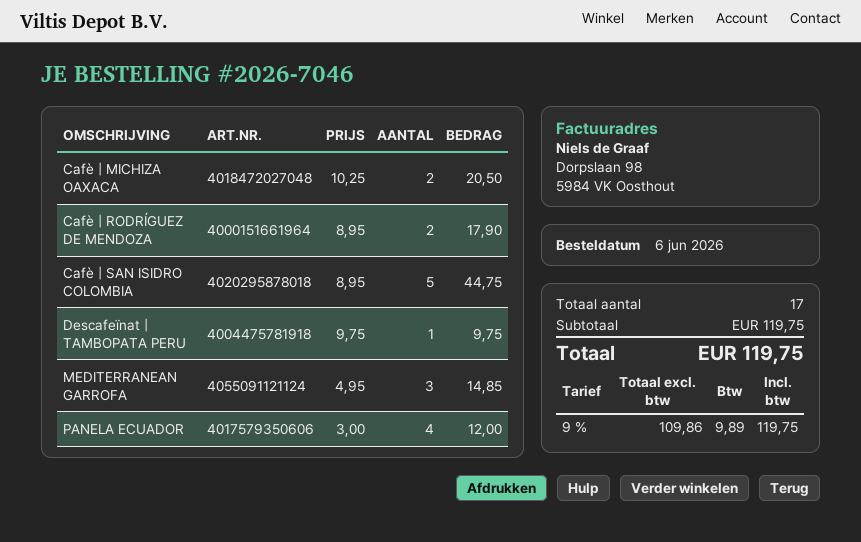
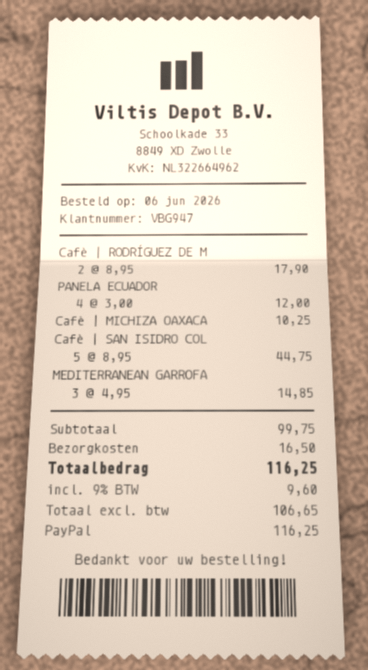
Cafè | MICHIZA OAXACA: 2 x 10.25 = 20.50 -> 1 x 10.25 = 10.25
Descafeïnat | TAMBOPATA PERU: 1 x 9.75 = 9.75 -> none
subtotal: 119.75 -> 99.75
shipping: none -> 16.50
net: 109.86 -> 106.65
tax: 9% = 9.89 -> 9% = 9.60
total: 119.75 -> 116.25

